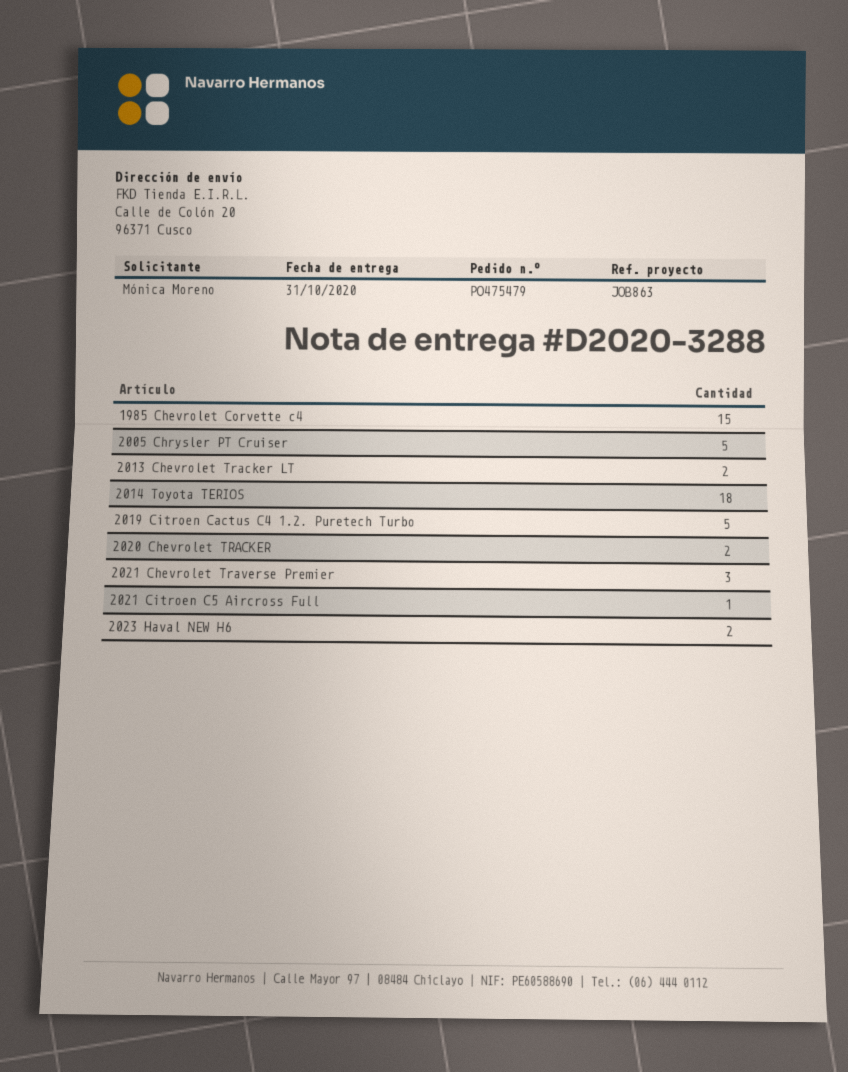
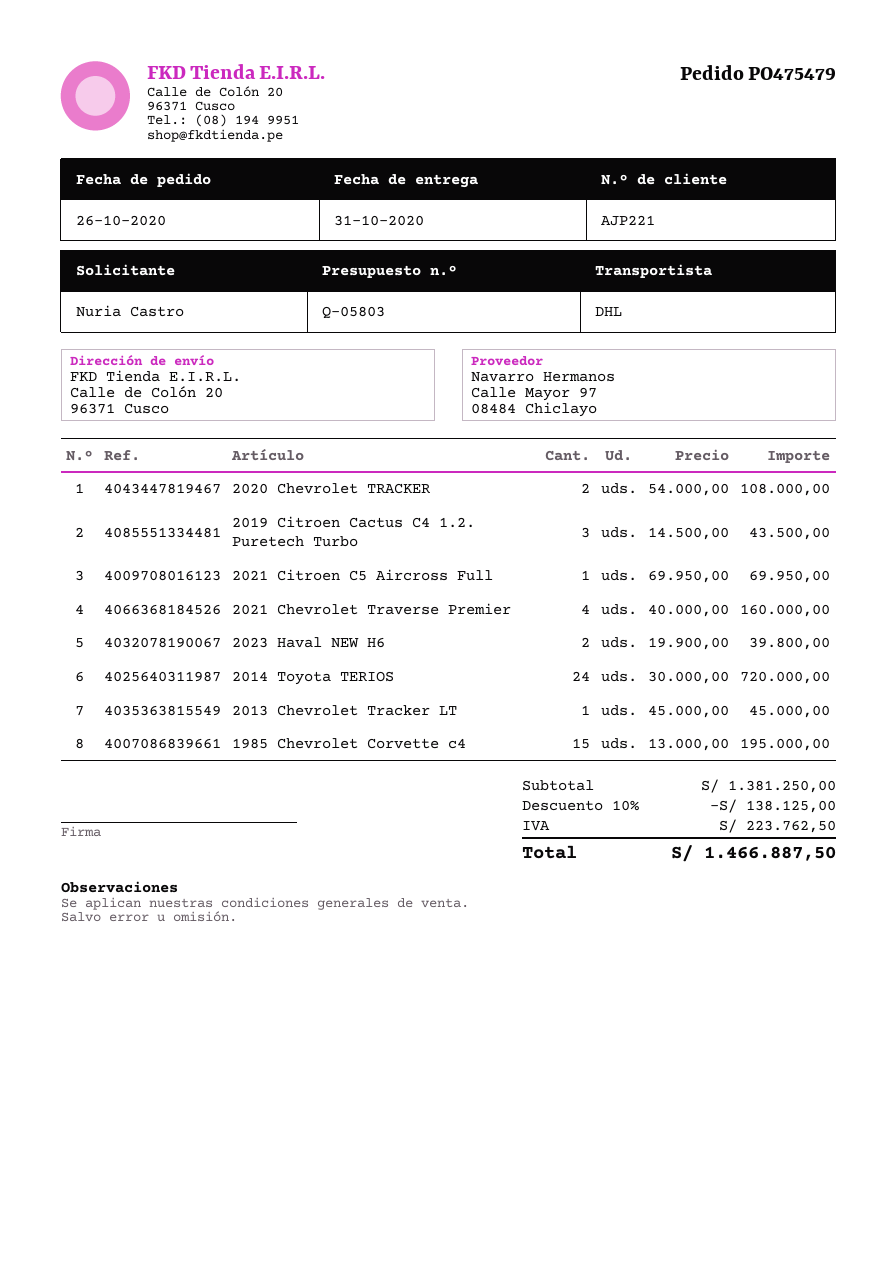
ordered by: Mónica Moreno -> Nuria Castro
2005 Chrysler PT Cruiser: 5 -> none
2013 Chevrolet Tracker LT: 2 -> 1
2014 Toyota TERIOS: 18 -> 24
2019 Citroen Cactus C4 1.2. Puretech Turbo: 5 -> 3
2021 Chevrolet Traverse Premier: 3 -> 4

